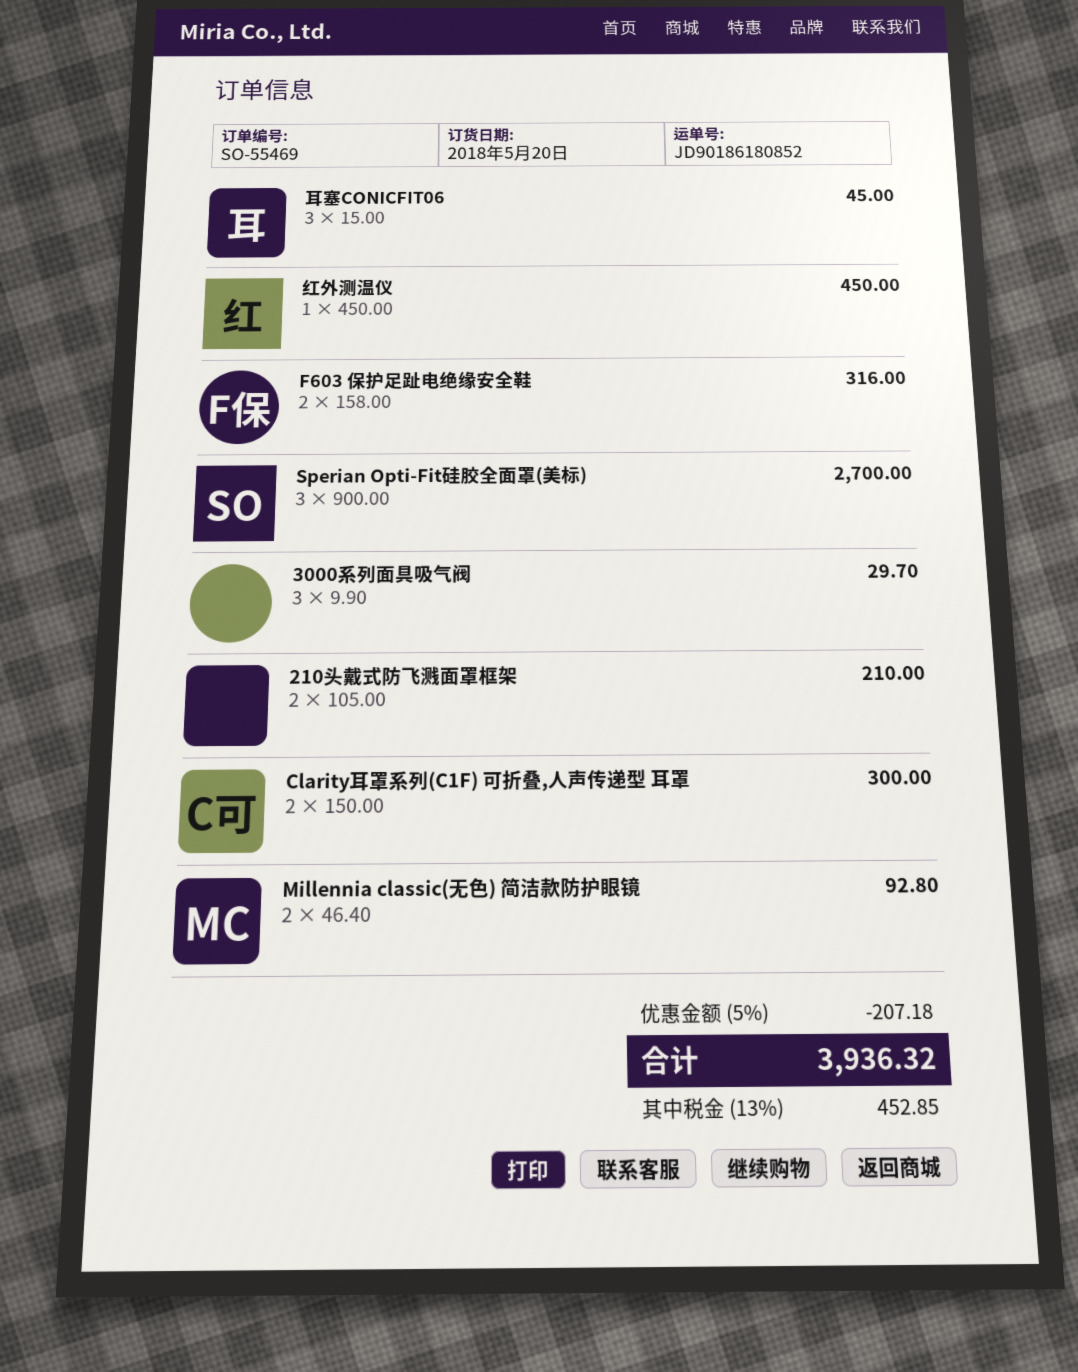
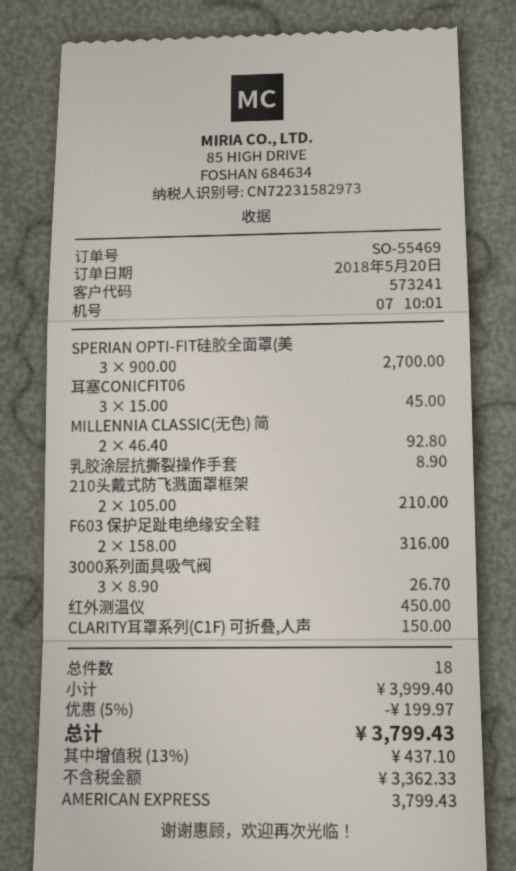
3000系列面具吸气阀: 3 x 9.90 = 29.70 -> 3 x 8.90 = 26.70
Clarity耳罩系列(C1F) 可折叠,人声传递型 耳罩: 2 x 150.00 = 300.00 -> 1 x 150.00 = 150.00
乳胶涂层抗撕裂操作手套: none -> 1 x 8.90 = 8.90
discount: 5% = 207.18 -> 5% = 199.97
tax: 13% = 452.85 -> 13% = 437.10
total: 3936.32 -> 3799.43

